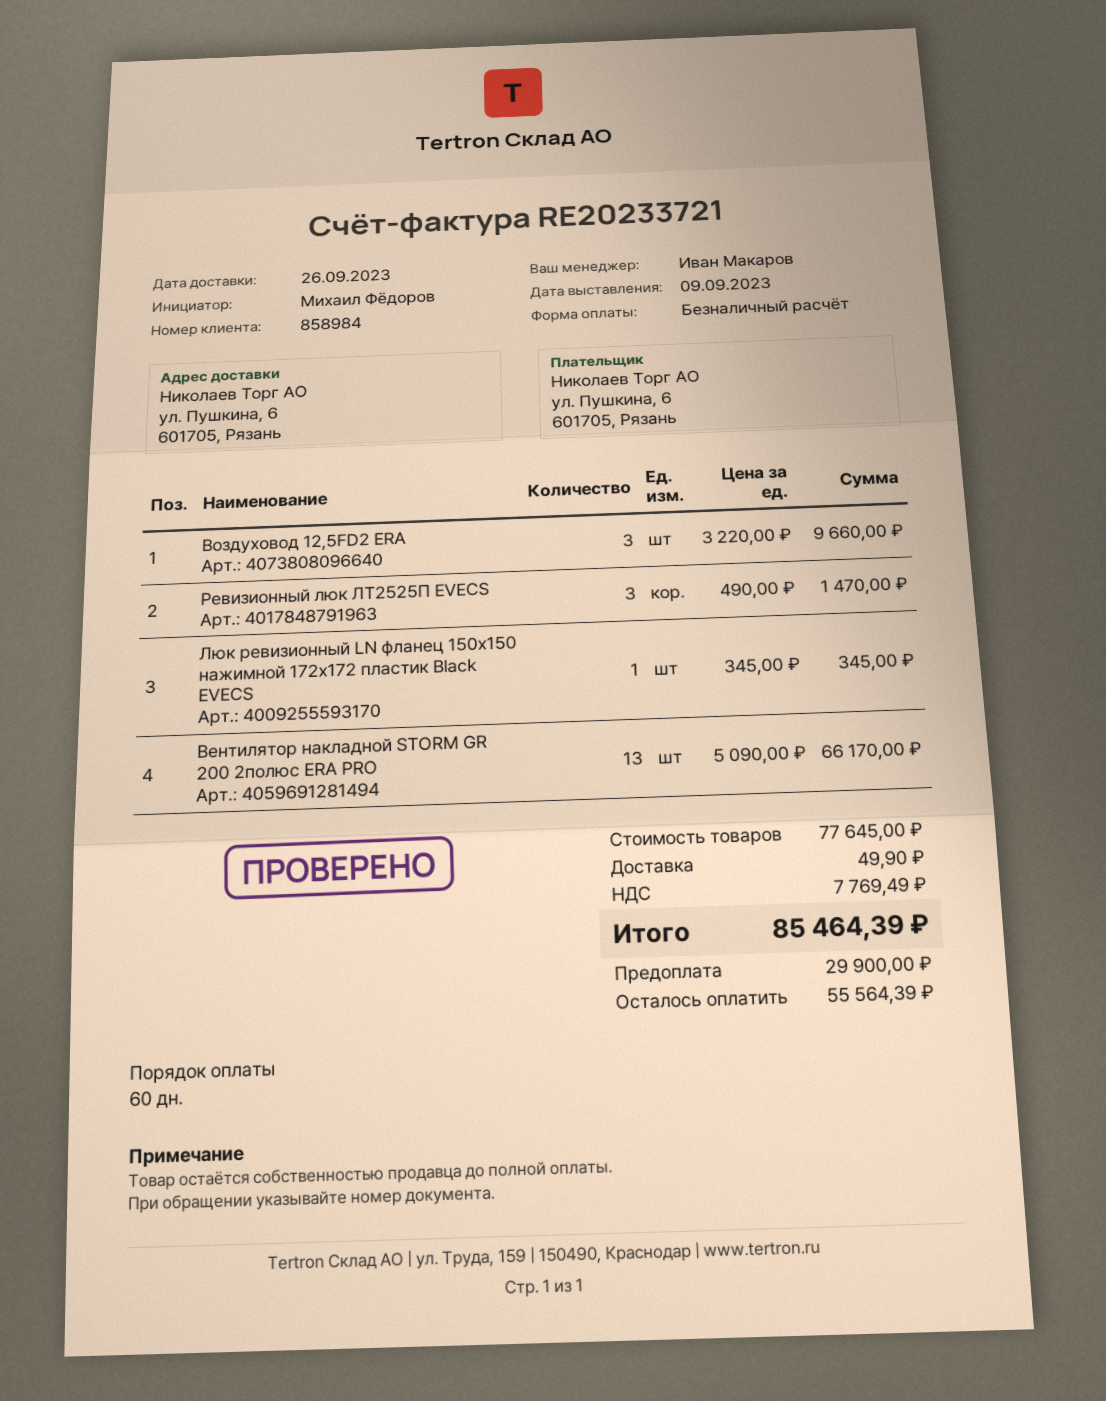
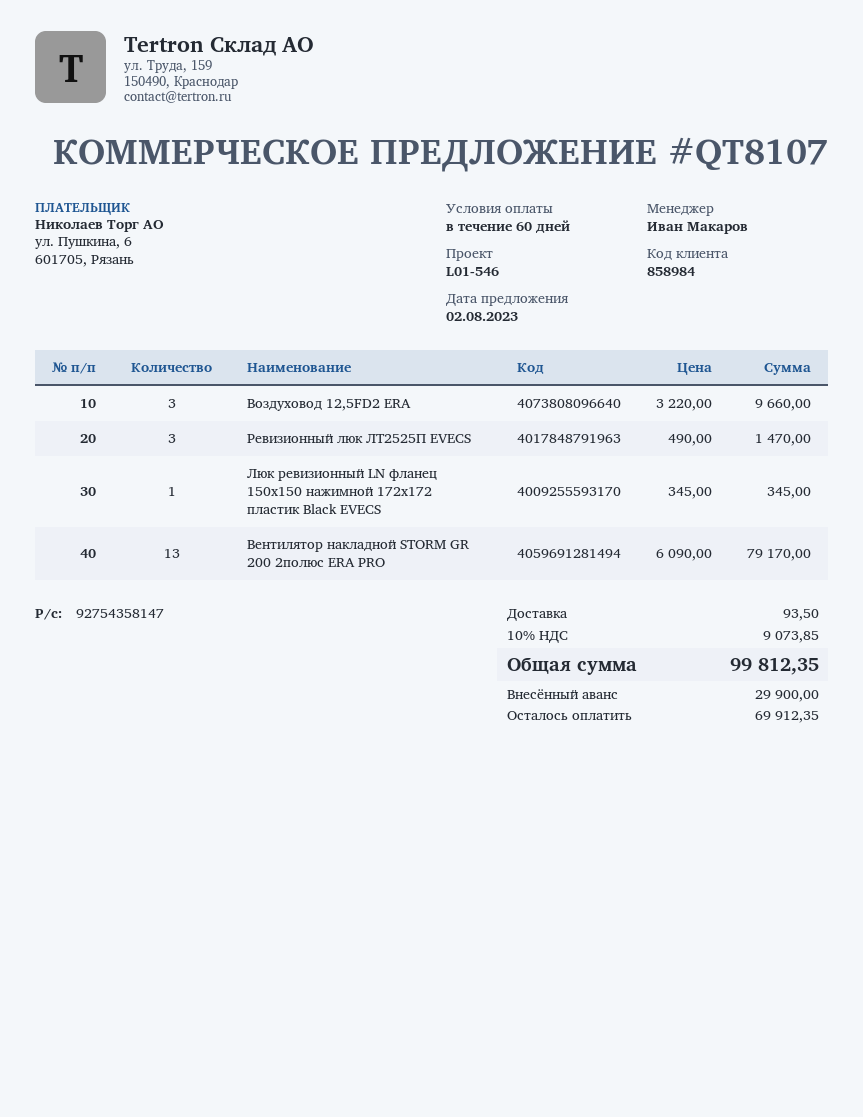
Вентилятор накладной STORM GR 200 2полюс ERA PRO: 13 x 5090.00 = 66170.00 -> 13 x 6090.00 = 79170.00
shipping: 49.90 -> 93.50
tax: 7769.49 -> 9073.85
total: 85464.39 -> 99812.35
balance: 55564.39 -> 69912.35

